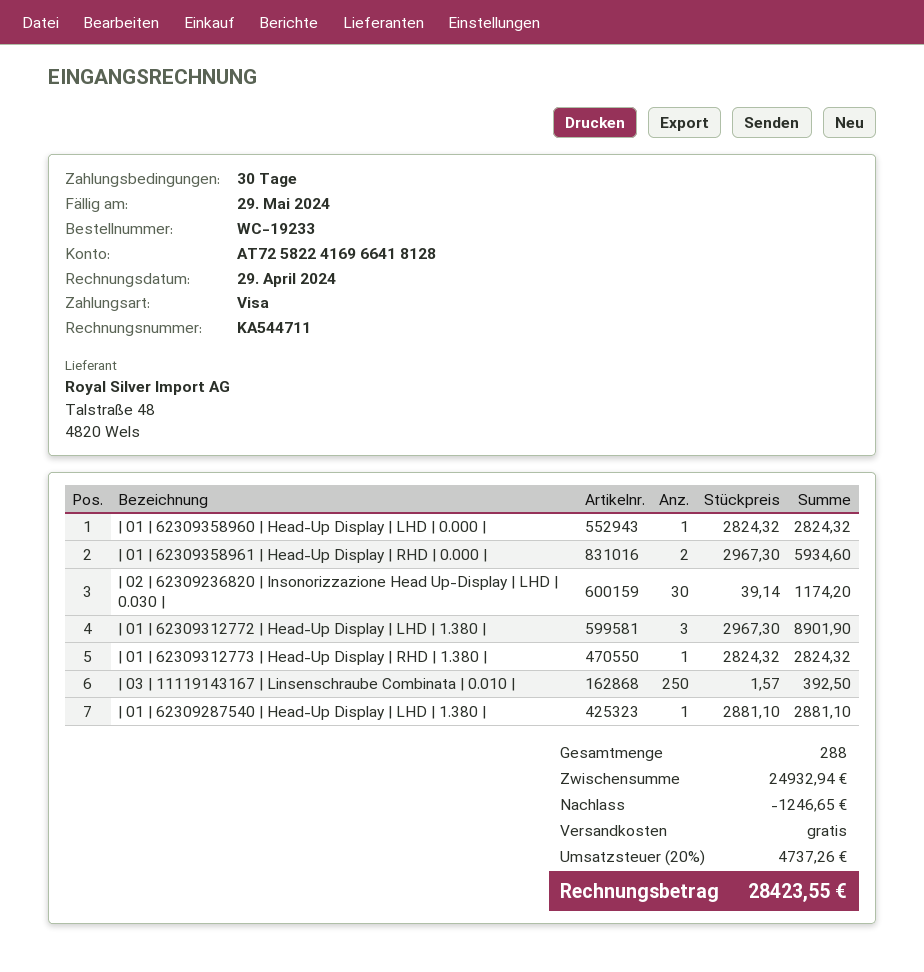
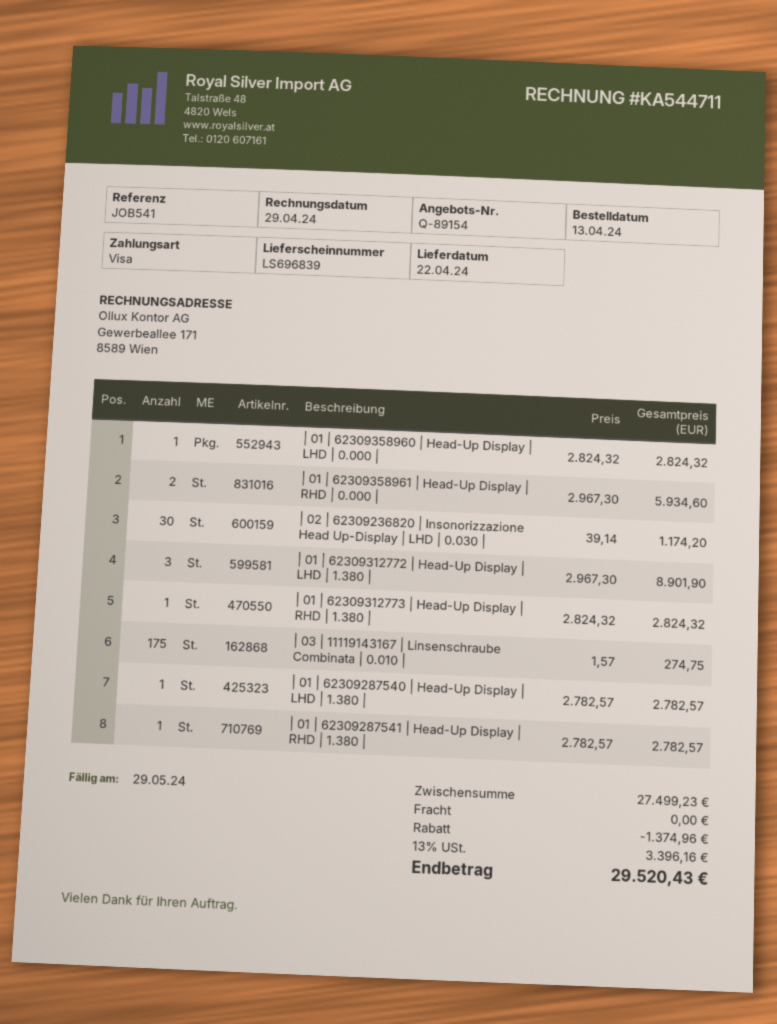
| 03 | 11119143167 | Linsenschraube Combinata | 0.010 |: 250 x 1.57 = 392.50 -> 175 x 1.57 = 274.75
| 01 | 62309287540 | Head-Up Display | LHD | 1.380 |: 1 x 2881.10 = 2881.10 -> 1 x 2782.57 = 2782.57
| 01 | 62309287541 | Head-Up Display | RHD | 1.380 |: none -> 1 x 2782.57 = 2782.57
subtotal: 24932.94 -> 27499.23
discount: 1246.65 -> 1374.96
tax: 20% = 4737.26 -> 13% = 3396.16
total: 28423.55 -> 29520.43

